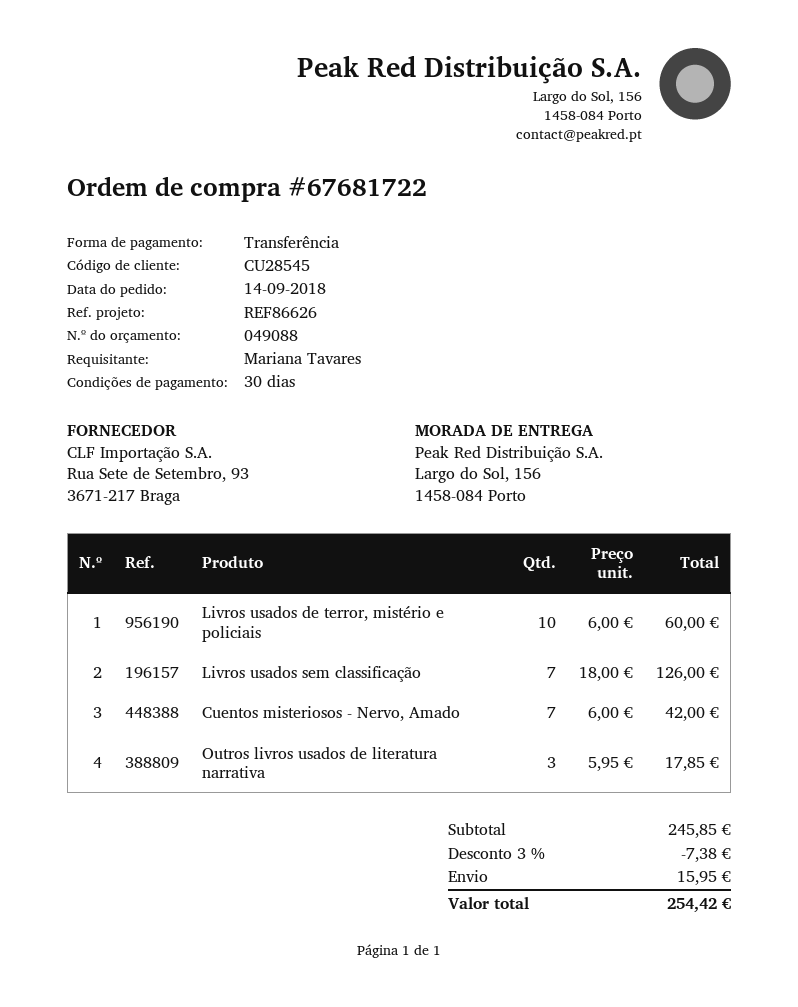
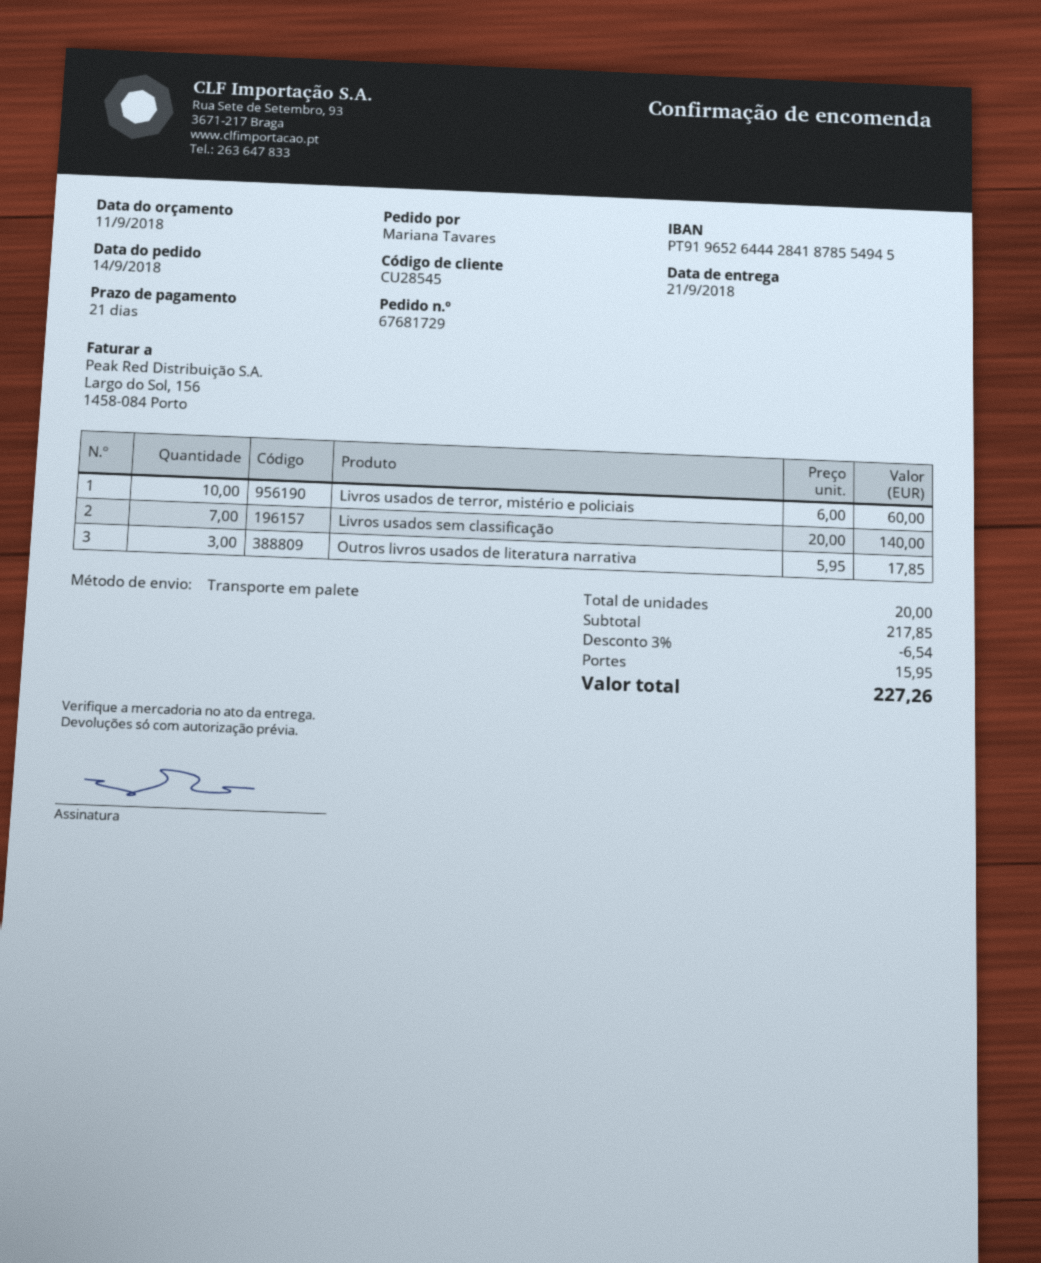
order number: 67681722 -> 67681729
payment terms: 30 days -> 21 days
Livros usados sem classificação: 7 x 18.00 = 126.00 -> 7 x 20.00 = 140.00
Cuentos misteriosos - Nervo, Amado: 7 x 6.00 = 42.00 -> none
subtotal: 245.85 -> 217.85
discount: 3% = 7.38 -> 3% = 6.54
total: 254.42 -> 227.26

